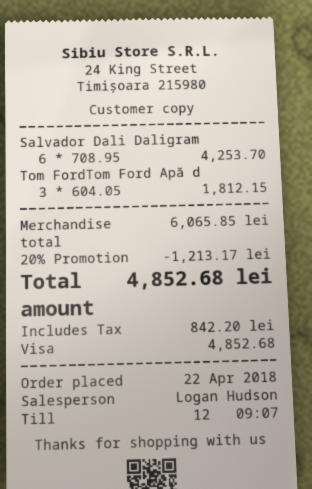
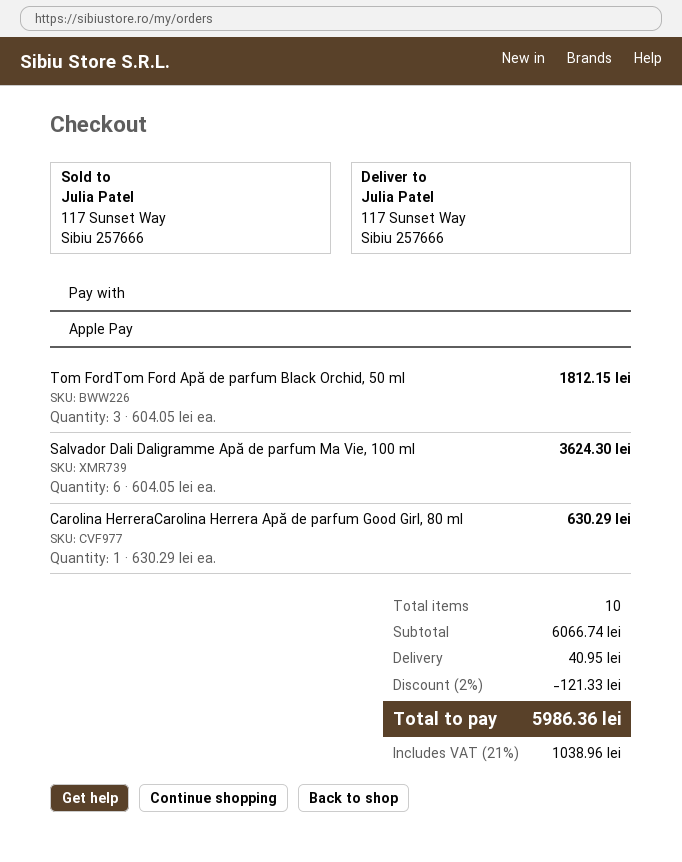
payment method: Visa -> Apple Pay
Salvador Dali Daligram: 6 x 708.95 = 4253.70 -> 6 x 604.05 = 3624.30
Carolina HerreraCarolina Herrera Apă de parfum Good Girl, 80 ml: none -> 1 x 630.29 = 630.29
subtotal: 6065.85 -> 6066.74
discount: 20% = 1213.17 -> 2% = 121.33
shipping: none -> 40.95
tax: 842.20 -> 1038.96
total: 4852.68 -> 5986.36

